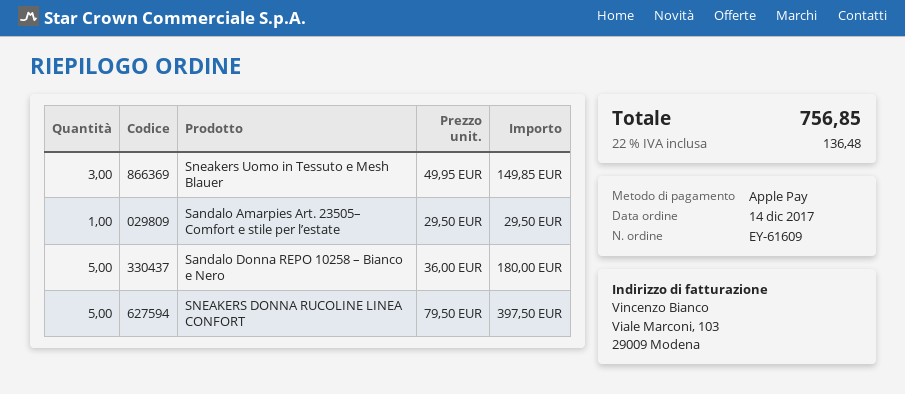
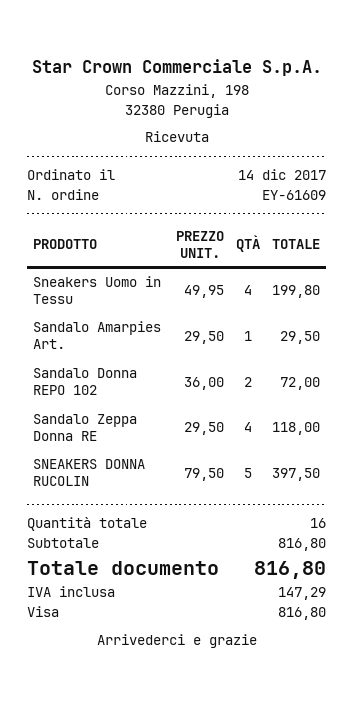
payment method: Apple Pay -> Visa
Sneakers Uomo in Tessuto e Mesh Blauer: 3 x 49.95 = 149.85 -> 4 x 49.95 = 199.80
Sandalo Donna REPO 10258 – Bianco e Nero: 5 x 36.00 = 180.00 -> 2 x 36.00 = 72.00
Sandalo Zeppa Donna RE: none -> 4 x 29.50 = 118.00
tax: 136.48 -> 147.29
total: 756.85 -> 816.80

